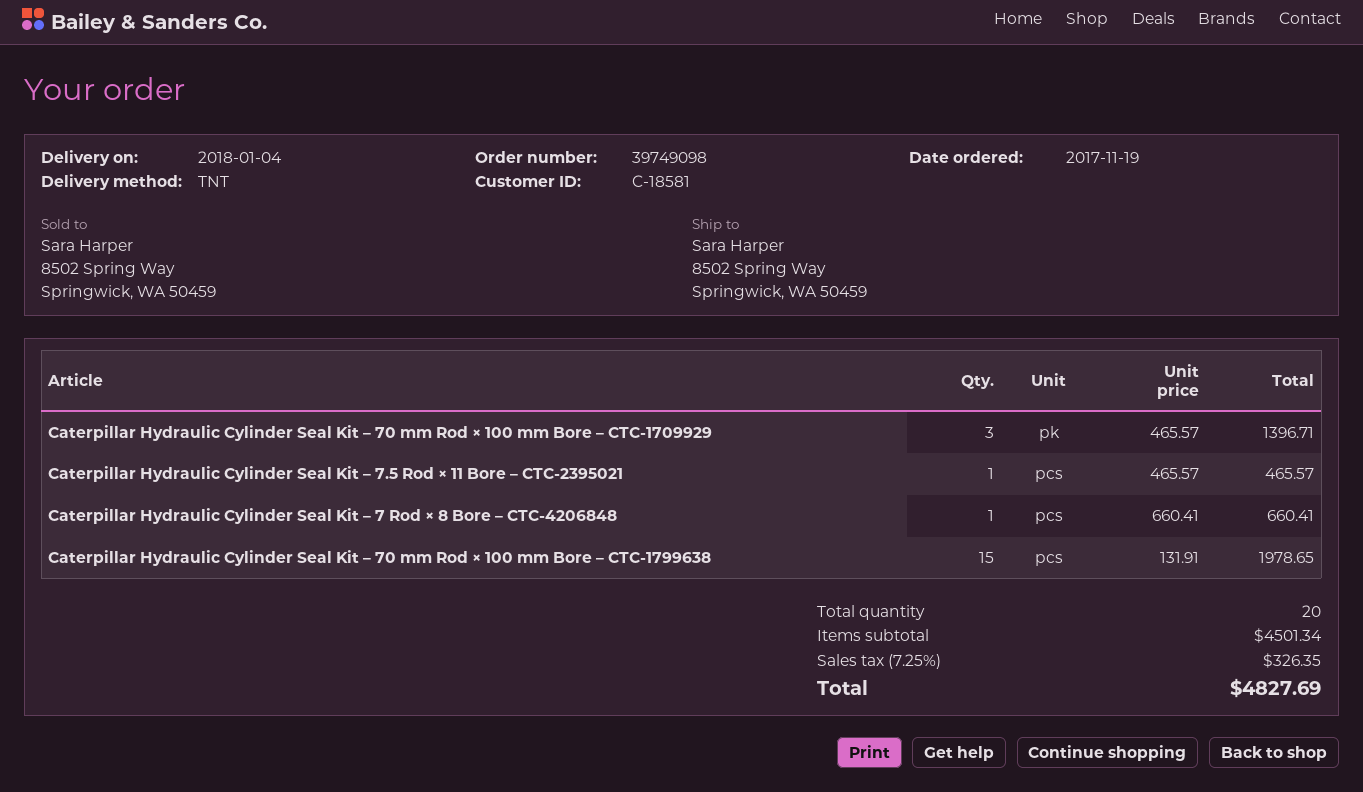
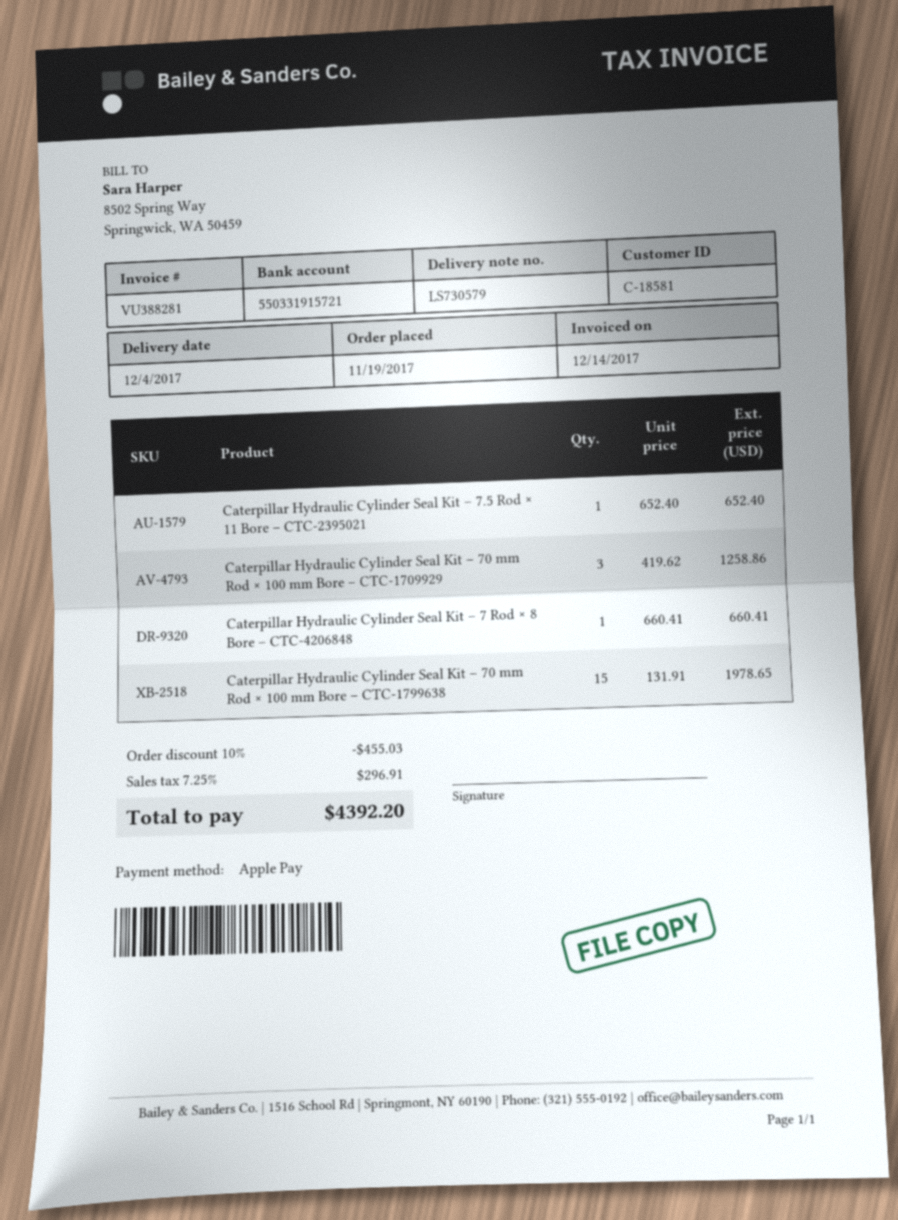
delivery date: 2018-01-04 -> 2017-12-04
Caterpillar Hydraulic Cylinder Seal Kit – 70 mm Rod × 100 mm Bore – CTC-1709929: 3 x 465.57 = 1396.71 -> 3 x 419.62 = 1258.86
Caterpillar Hydraulic Cylinder Seal Kit – 7.5 Rod × 11 Bore – CTC-2395021: 1 x 465.57 = 465.57 -> 1 x 652.40 = 652.40
discount: none -> 10% = 455.03
tax: 7.25% = 326.35 -> 7.25% = 296.91
total: 4827.69 -> 4392.20

